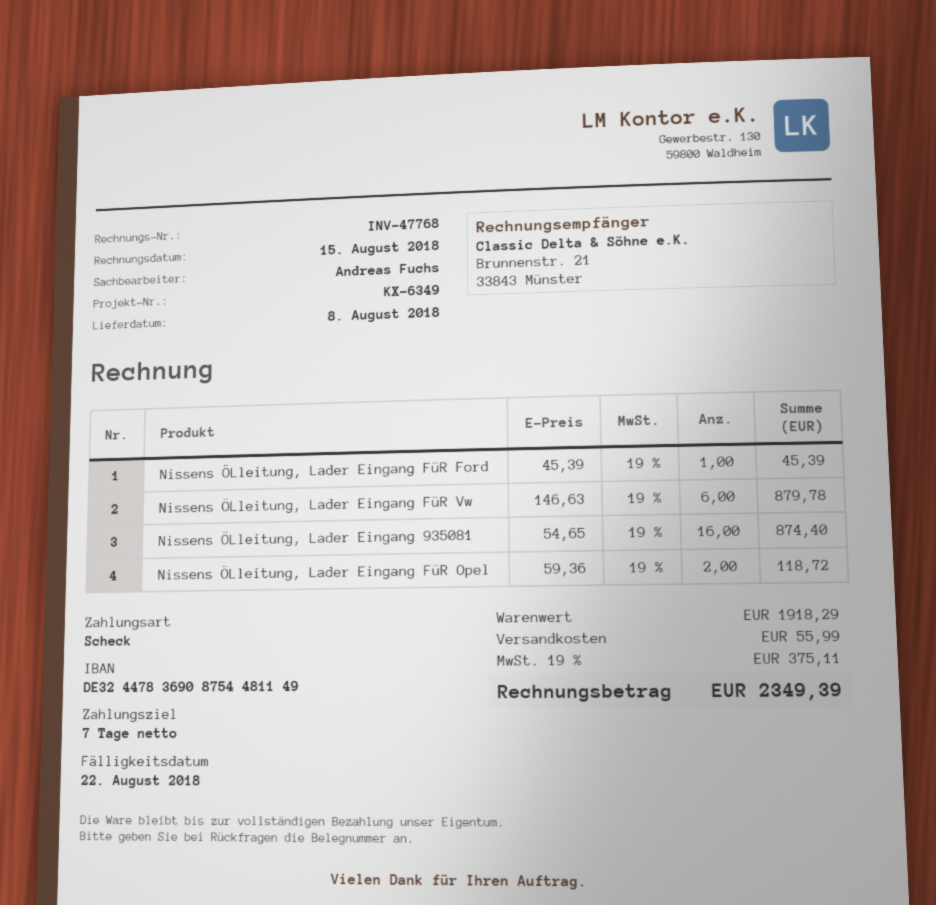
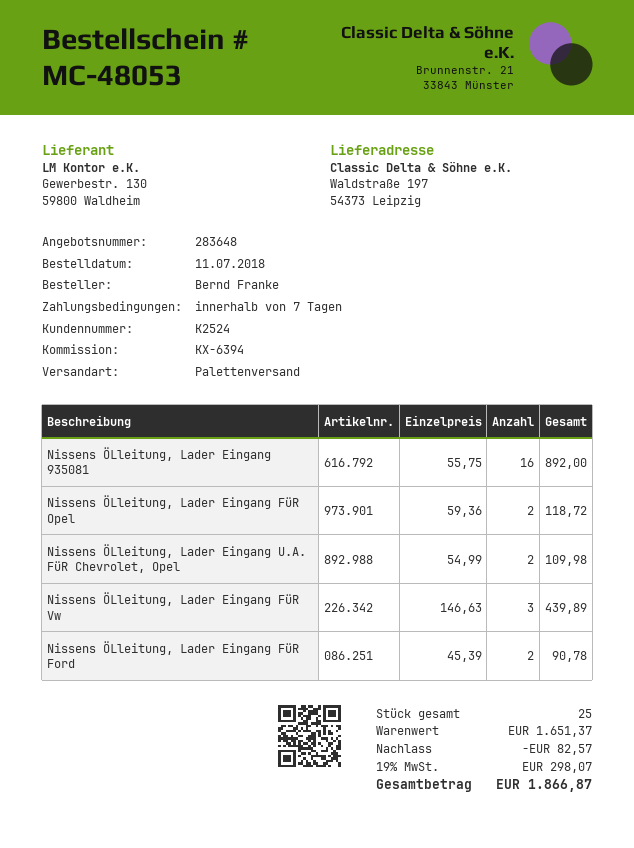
reference: KX-6349 -> KX-6394
Nissens ÖLleitung, Lader Eingang FüR Ford: 1 x 45.39 = 45.39 -> 2 x 45.39 = 90.78
Nissens ÖLleitung, Lader Eingang FüR Vw: 6 x 146.63 = 879.78 -> 3 x 146.63 = 439.89
Nissens ÖLleitung, Lader Eingang 935081: 16 x 54.65 = 874.40 -> 16 x 55.75 = 892.00
Nissens ÖLleitung, Lader Eingang U.A. FüR Chevrolet, Opel: none -> 2 x 54.99 = 109.98
subtotal: 1918.29 -> 1651.37
discount: none -> 82.57
shipping: 55.99 -> none
tax: 19% = 375.11 -> 19% = 298.07
total: 2349.39 -> 1866.87

